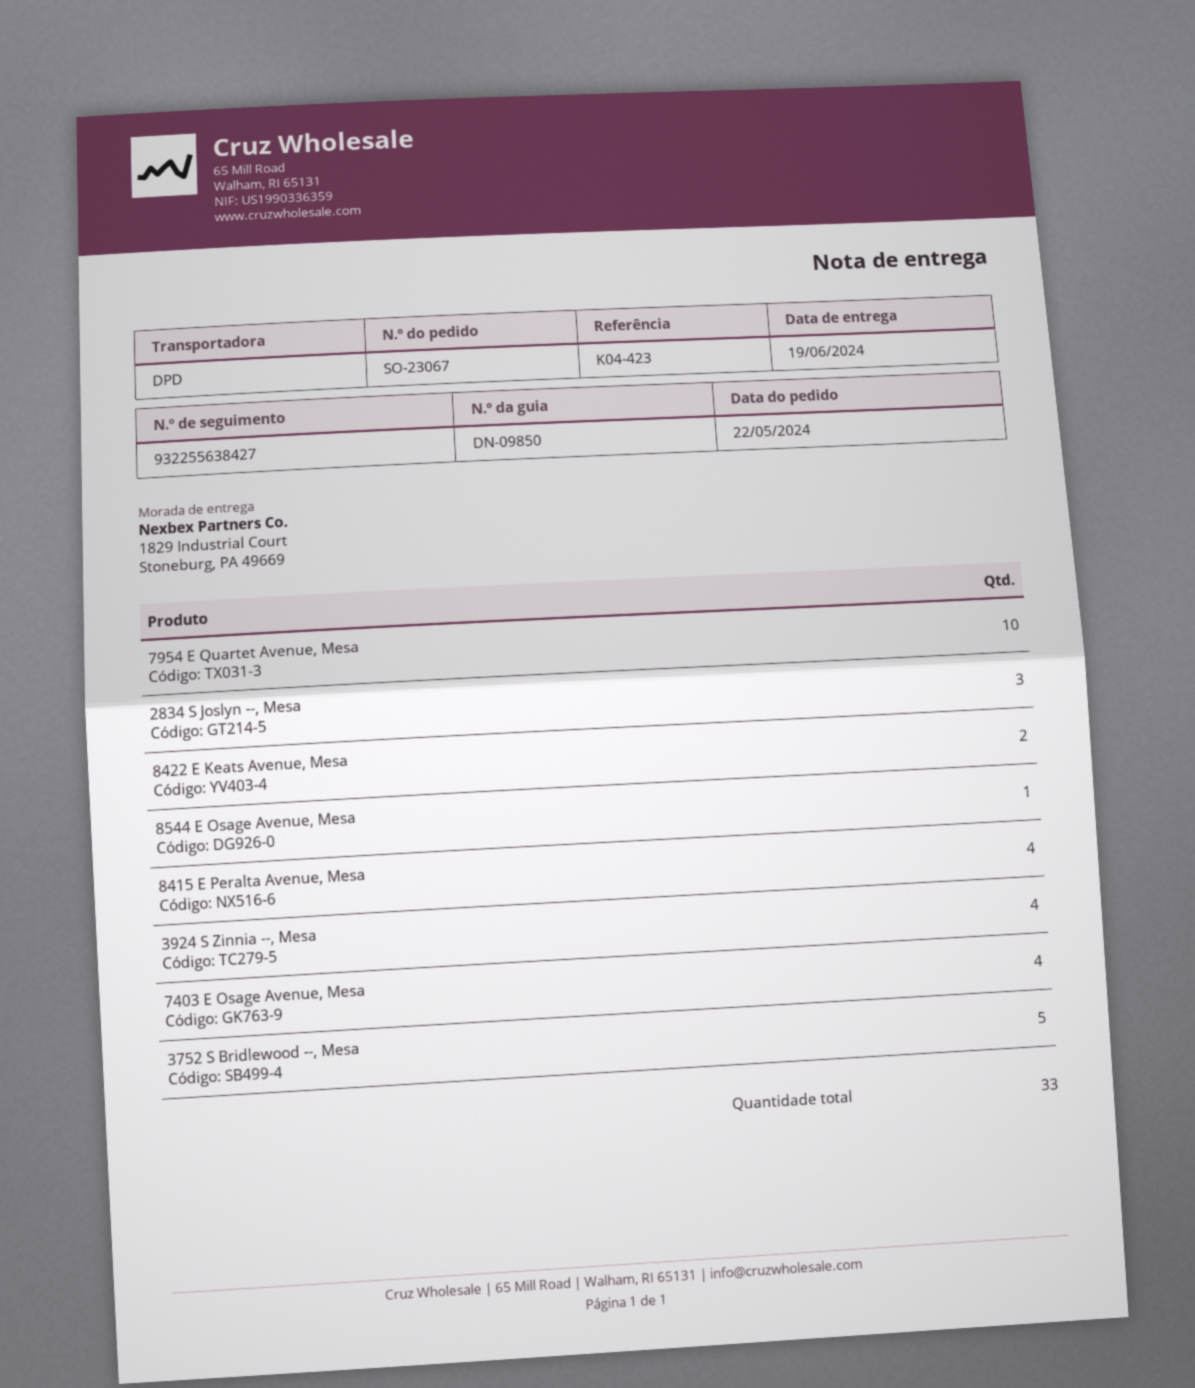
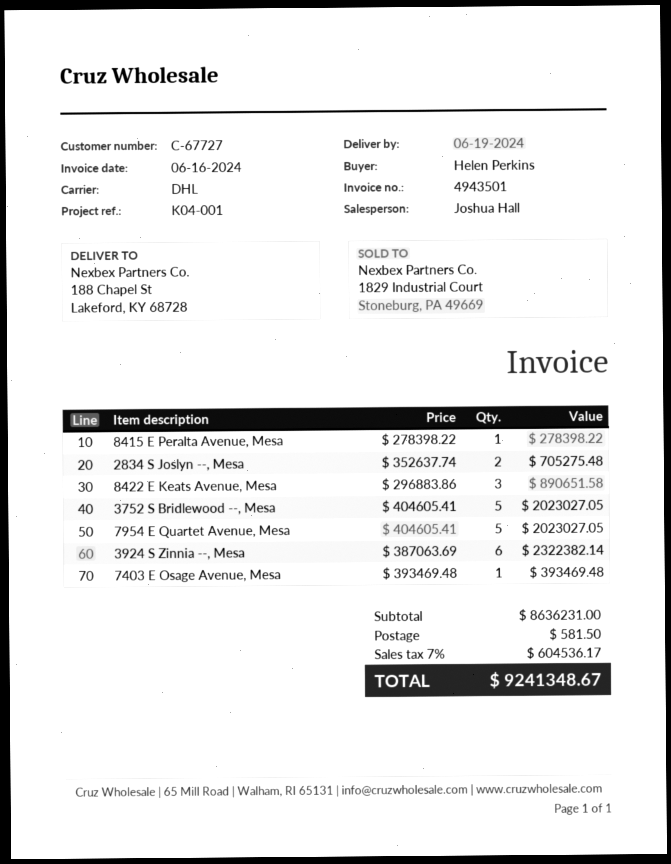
reference: K04-423 -> K04-001
shipping method: DPD -> DHL
ship to: 1829 Industrial Court, Stoneburg, PA 49669 -> 188 Chapel St, Lakeford, KY 68728
7954 E Quartet Avenue, Mesa: 10 -> 5
2834 S Joslyn --, Mesa: 3 -> 2
8422 E Keats Avenue, Mesa: 2 -> 3
8544 E Osage Avenue, Mesa: 1 -> none
8415 E Peralta Avenue, Mesa: 4 -> 1
3924 S Zinnia --, Mesa: 4 -> 6
7403 E Osage Avenue, Mesa: 4 -> 1

